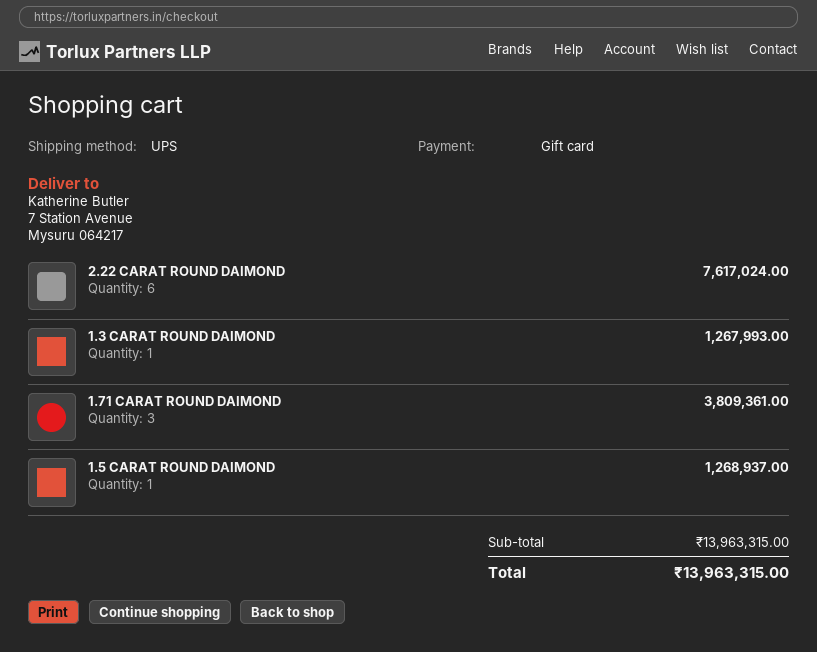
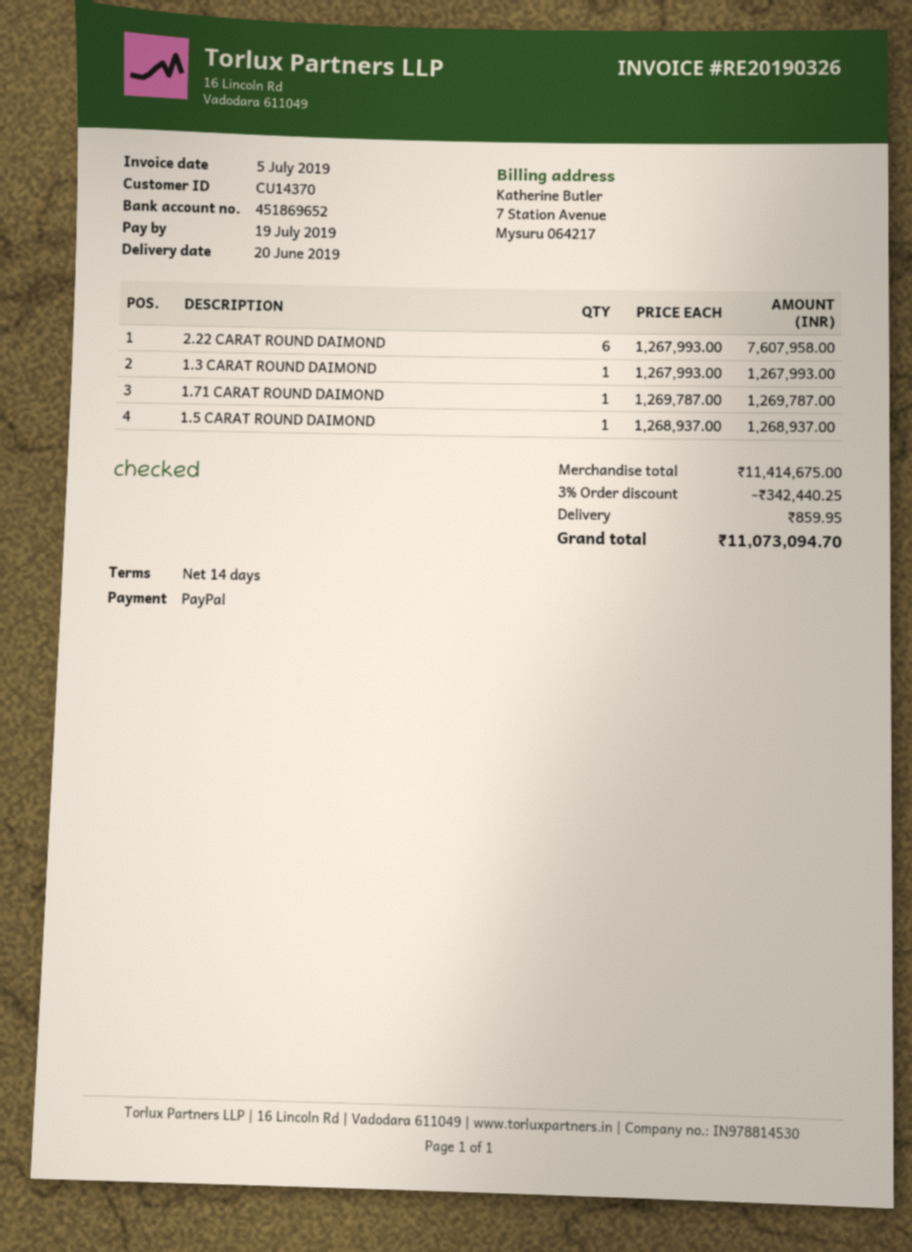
payment method: gift card -> PayPal
2.22 CARAT ROUND DAIMOND: 6 for 7617024.00 -> 6 for 7607958.00
1.71 CARAT ROUND DAIMOND: 3 for 3809361.00 -> 1 for 1269787.00
subtotal: 13963315.00 -> 11414675.00
discount: none -> 3% = 342440.25
shipping: none -> 859.95
total: 13963315.00 -> 11073094.70

